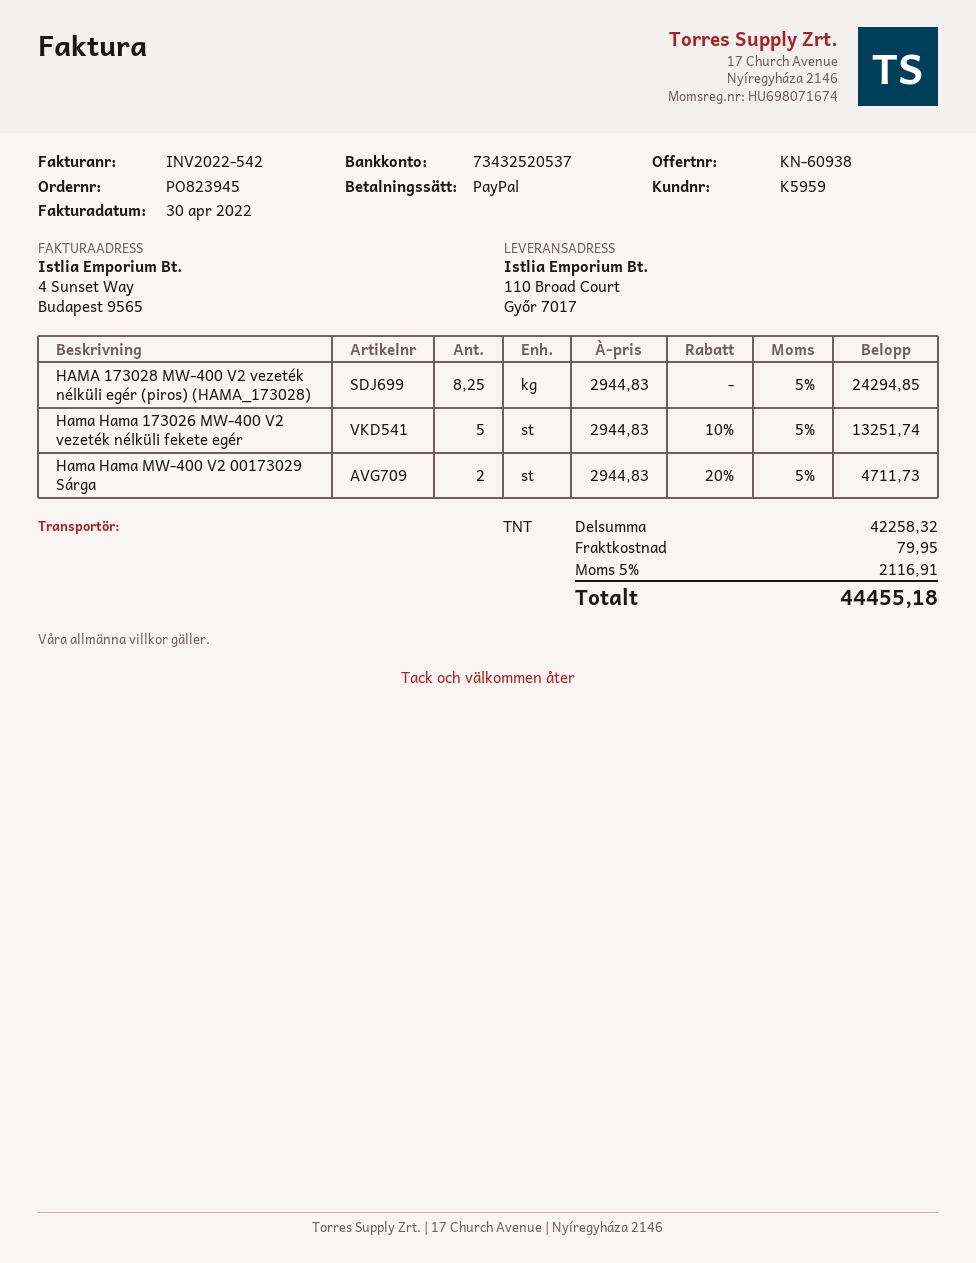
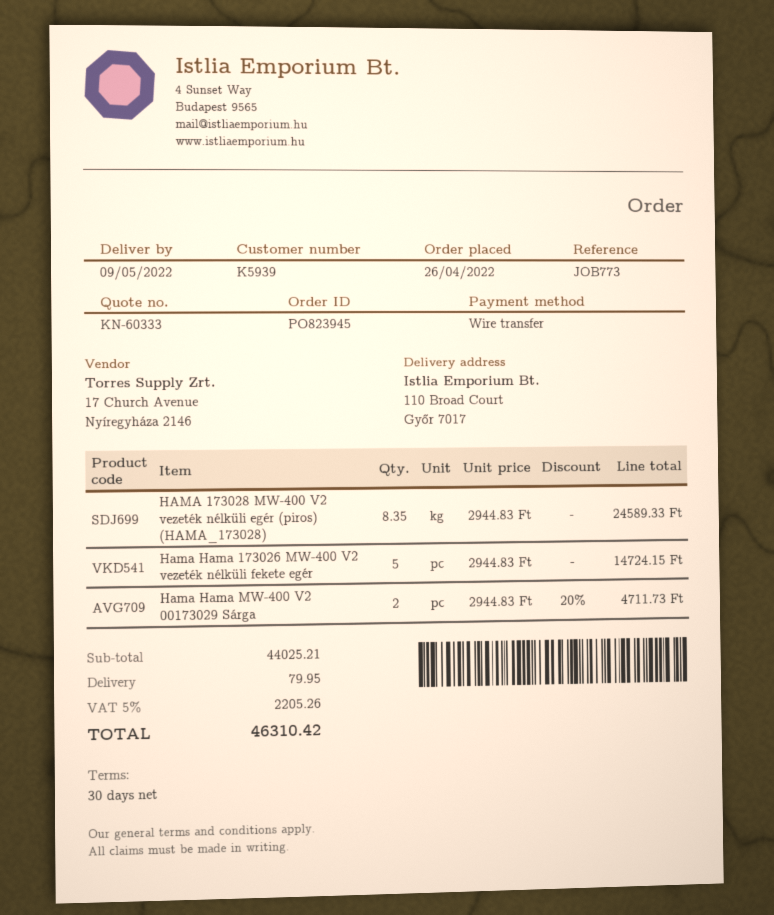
quote number: KN-60938 -> KN-60333
customer number: K5959 -> K5939
payment method: PayPal -> bank transfer
HAMA 173028 MW-400 V2 vezeték nélküli egér (piros) (HAMA_173028): 8.25 x 2944.83 = 24294.85 -> 8.35 x 2944.83 = 24589.33
Hama Hama 173026 MW-400 V2 vezeték nélküli fekete egér: 5 x 2944.83 - 10% = 13251.74 -> 5 x 2944.83 = 14724.15
subtotal: 42258.32 -> 44025.21
tax: 5% = 2116.91 -> 5% = 2205.26
total: 44455.18 -> 46310.42

